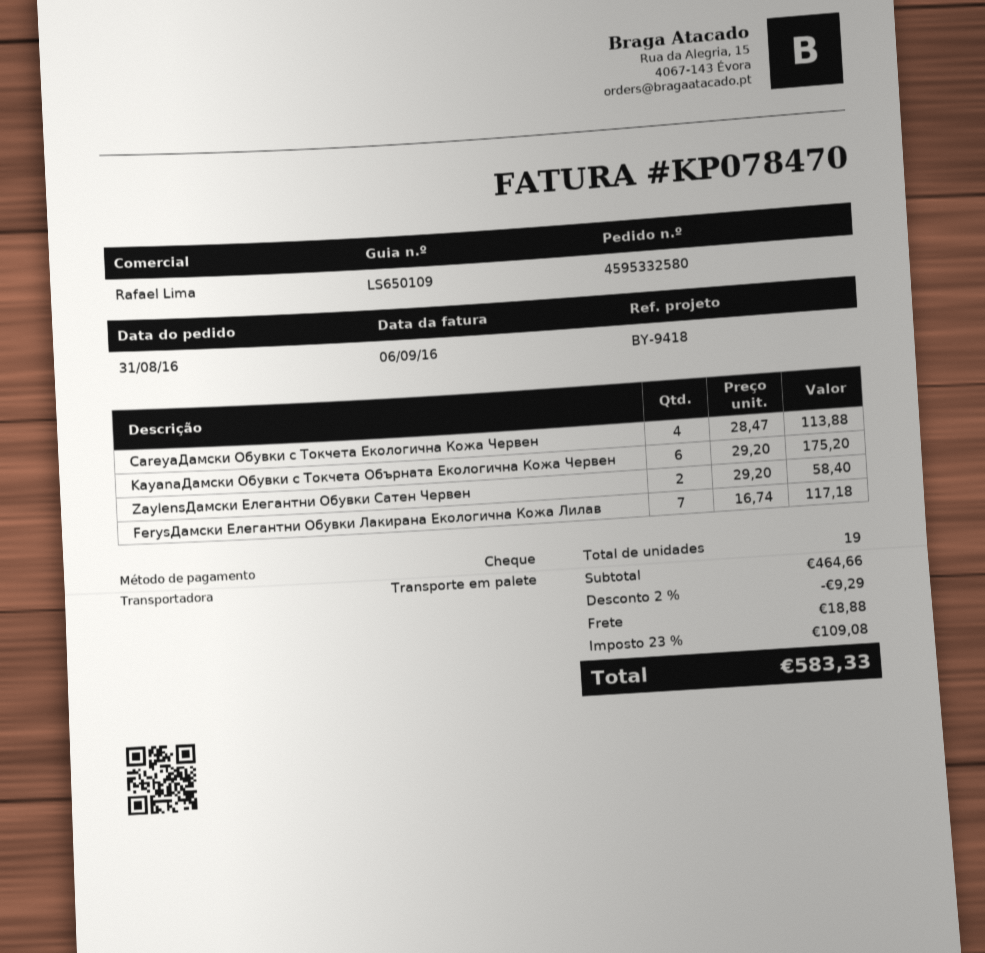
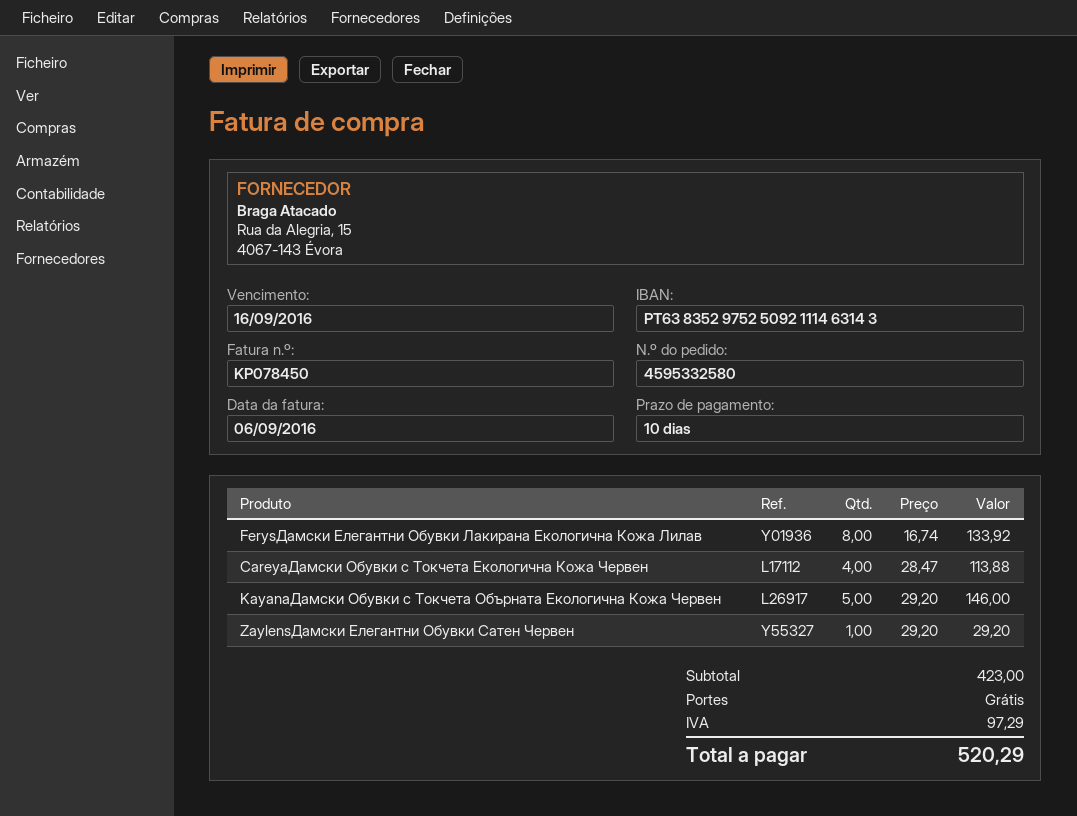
invoice number: KP078470 -> KP078450
KayanaДамски Обувки с Токчета Обърната Екологична Кожа Червен: 6 x 29.20 = 175.20 -> 5 x 29.20 = 146.00
ZaylensДамски Елегантни Обувки Сатен Червен: 2 x 29.20 = 58.40 -> 1 x 29.20 = 29.20
FerysДамски Елегантни Обувки Лакирана Екологична Кожа Лилав: 7 x 16.74 = 117.18 -> 8 x 16.74 = 133.92
subtotal: 464.66 -> 423.00
discount: 2% = 9.29 -> none
shipping: 18.88 -> 0.00
tax: 109.08 -> 97.29
total: 583.33 -> 520.29

